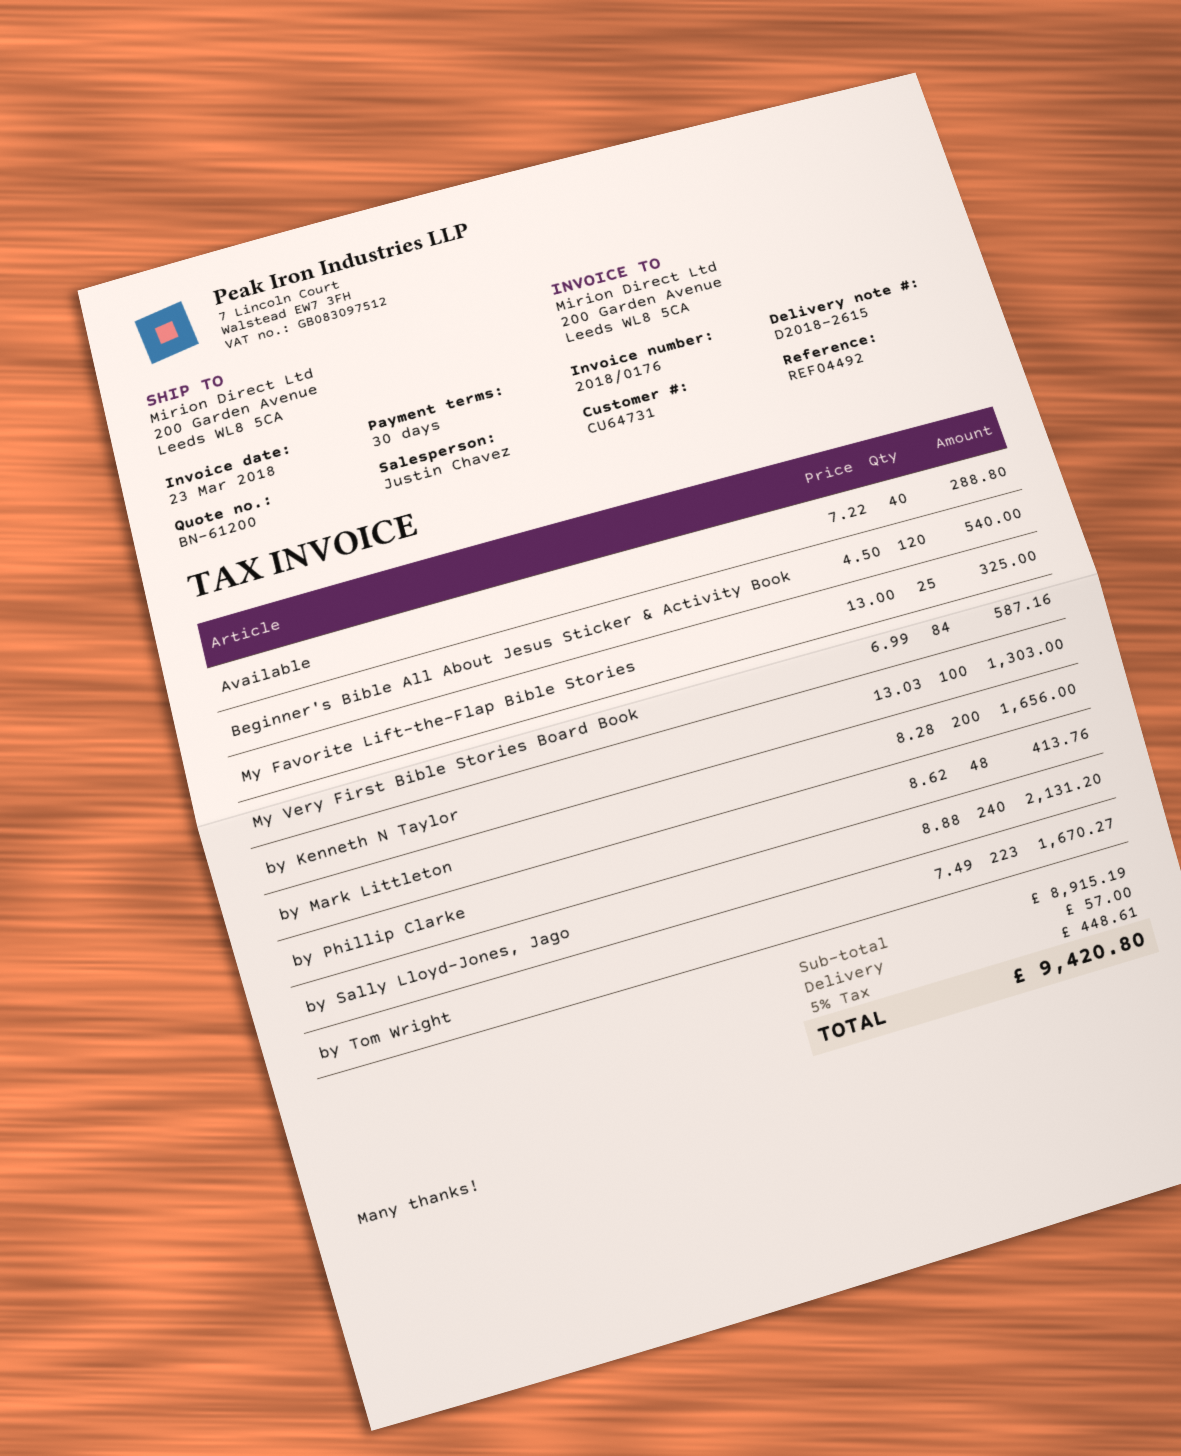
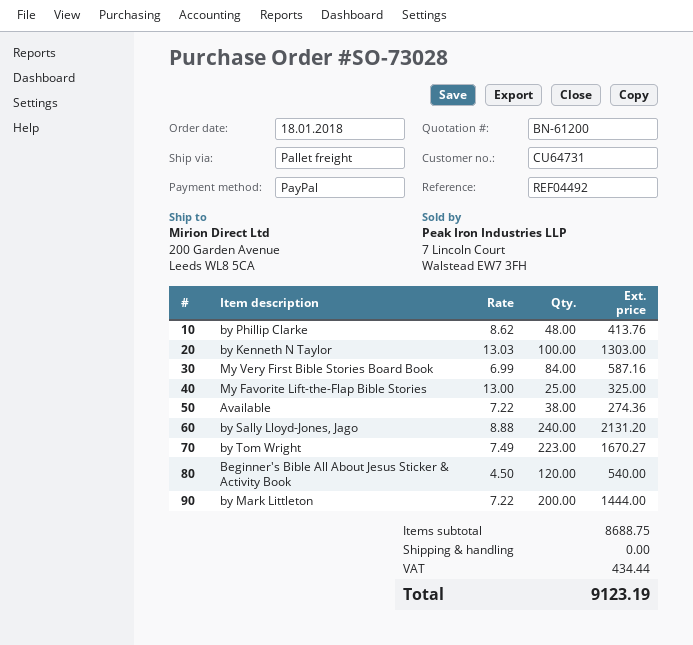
Available: 40 x 7.22 = 288.80 -> 38 x 7.22 = 274.36
by Mark Littleton: 200 x 8.28 = 1656.00 -> 200 x 7.22 = 1444.00
subtotal: 8915.19 -> 8688.75
shipping: 57.00 -> 0.00
tax: 448.61 -> 434.44
total: 9420.80 -> 9123.19

